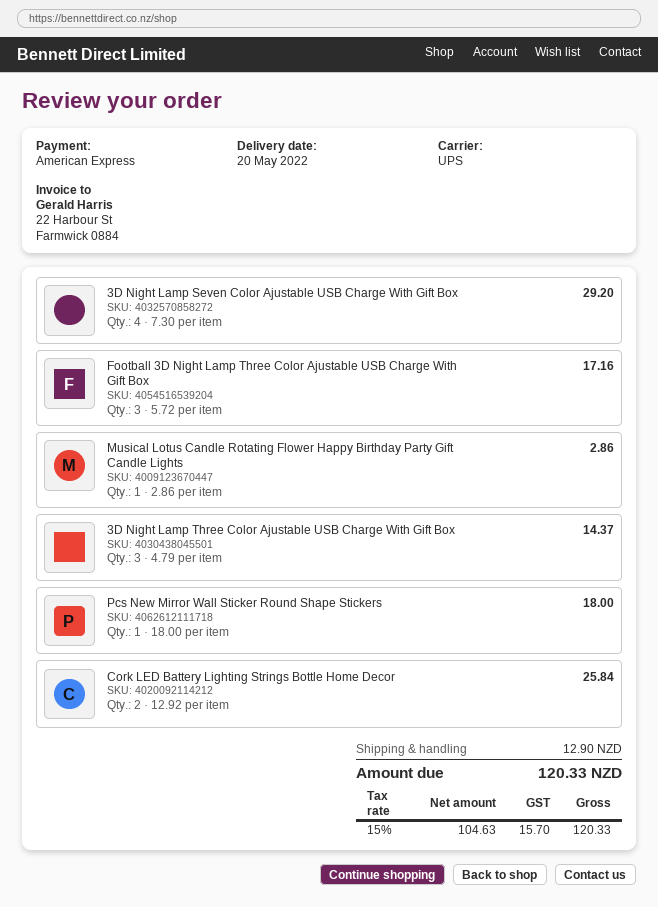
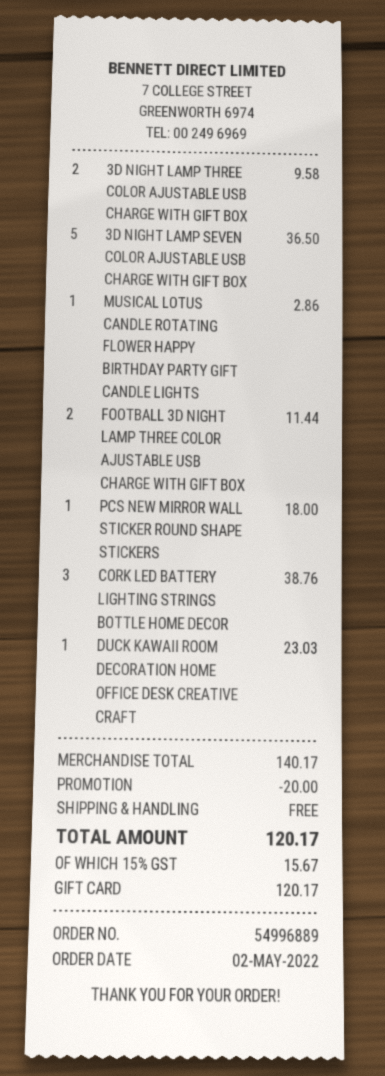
payment method: American Express -> gift card
3D Night Lamp Seven Color Ajustable USB Charge With Gift Box: 4 for 29.20 -> 5 for 36.50
Football 3D Night Lamp Three Color Ajustable USB Charge With Gift Box: 3 for 17.16 -> 2 for 11.44
3D Night Lamp Three Color Ajustable USB Charge With Gift Box: 3 for 14.37 -> 2 for 9.58
Cork LED Battery Lighting Strings Bottle Home Decor: 2 for 25.84 -> 3 for 38.76
DUCK KAWAII ROOM DECORATION HOME OFFICE DESK CREATIVE CRAFT: none -> 1 for 23.03
discount: none -> 20.00
shipping: 12.90 -> 0.00
tax: 15% = 15.70 -> 15% = 15.67
total: 120.33 -> 120.17

